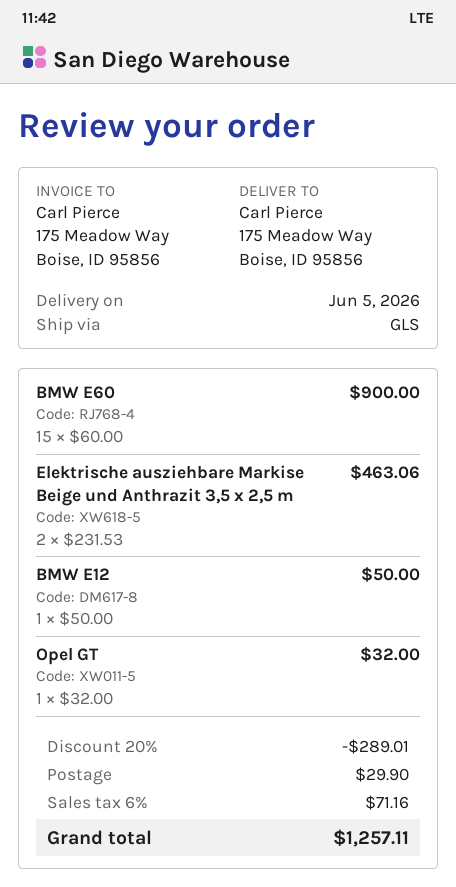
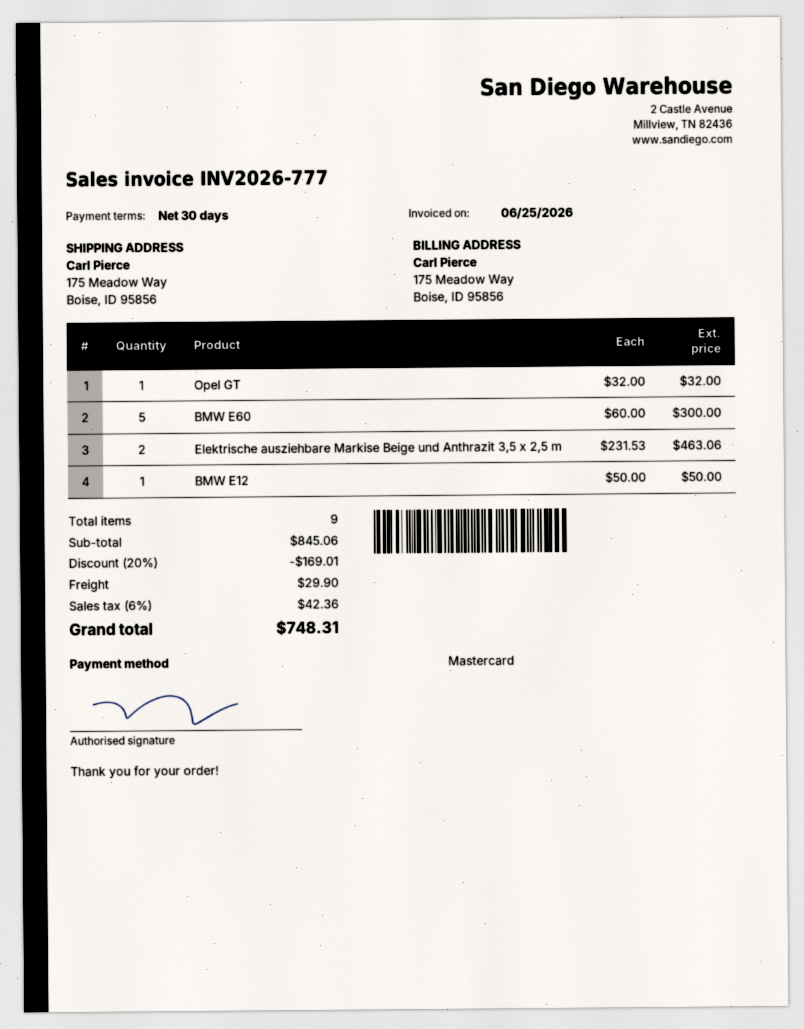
BMW E60: 15 x 60.00 = 900.00 -> 5 x 60.00 = 300.00
discount: 20% = 289.01 -> 20% = 169.01
tax: 6% = 71.16 -> 6% = 42.36
total: 1257.11 -> 748.31

